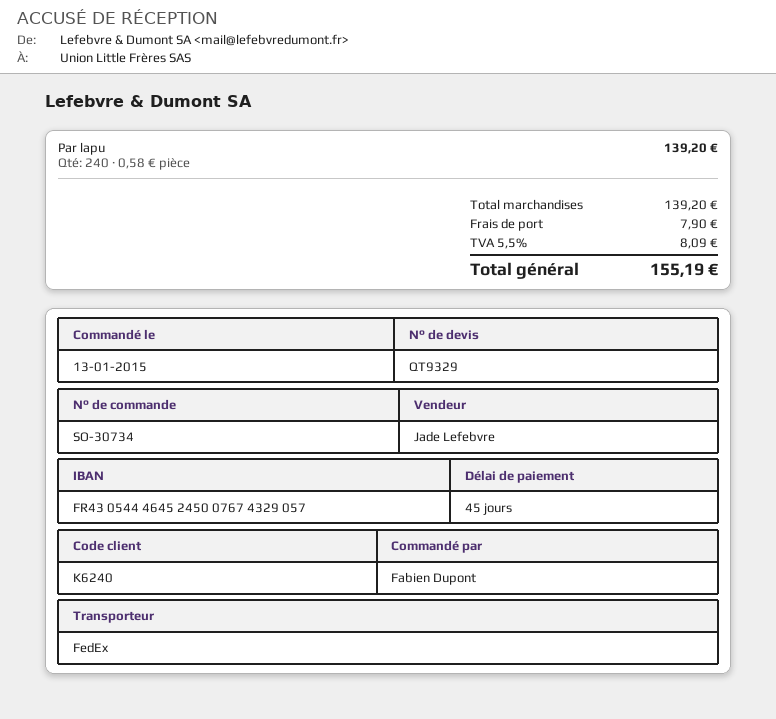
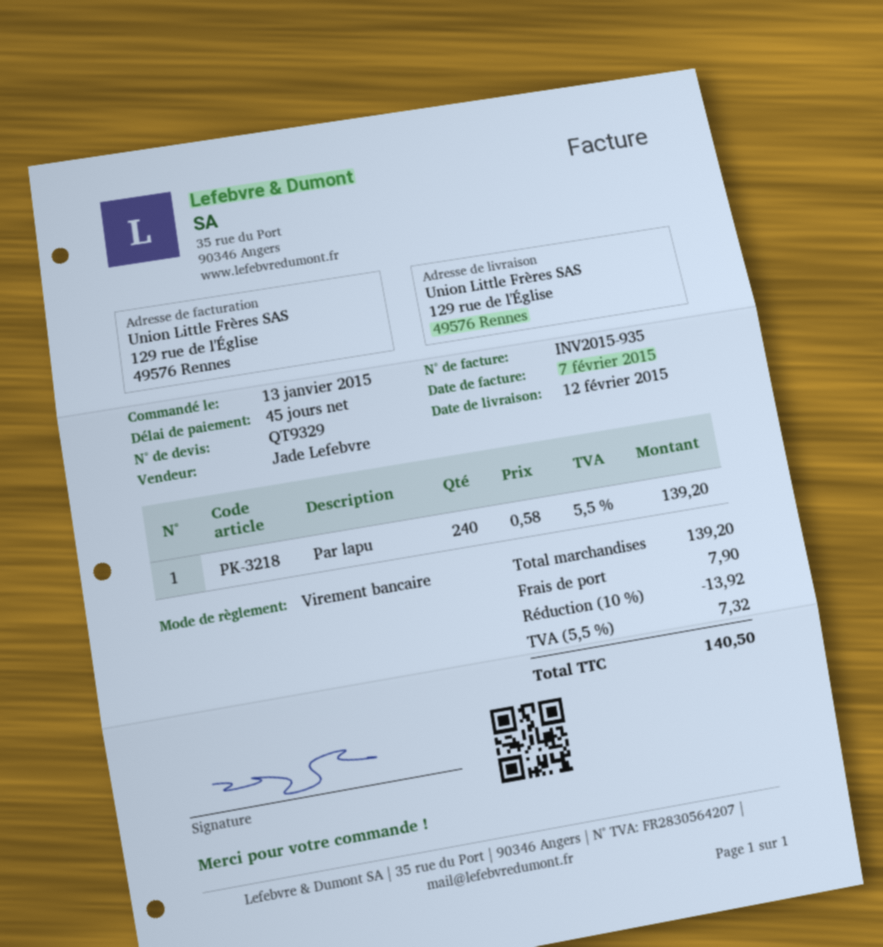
discount: none -> 10% = 13.92
tax: 5.5% = 8.09 -> 5.5% = 7.32
total: 155.19 -> 140.50

